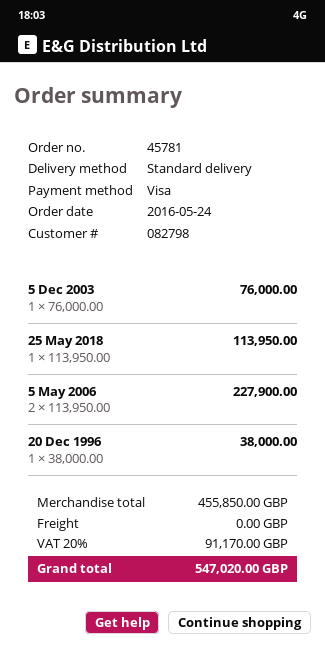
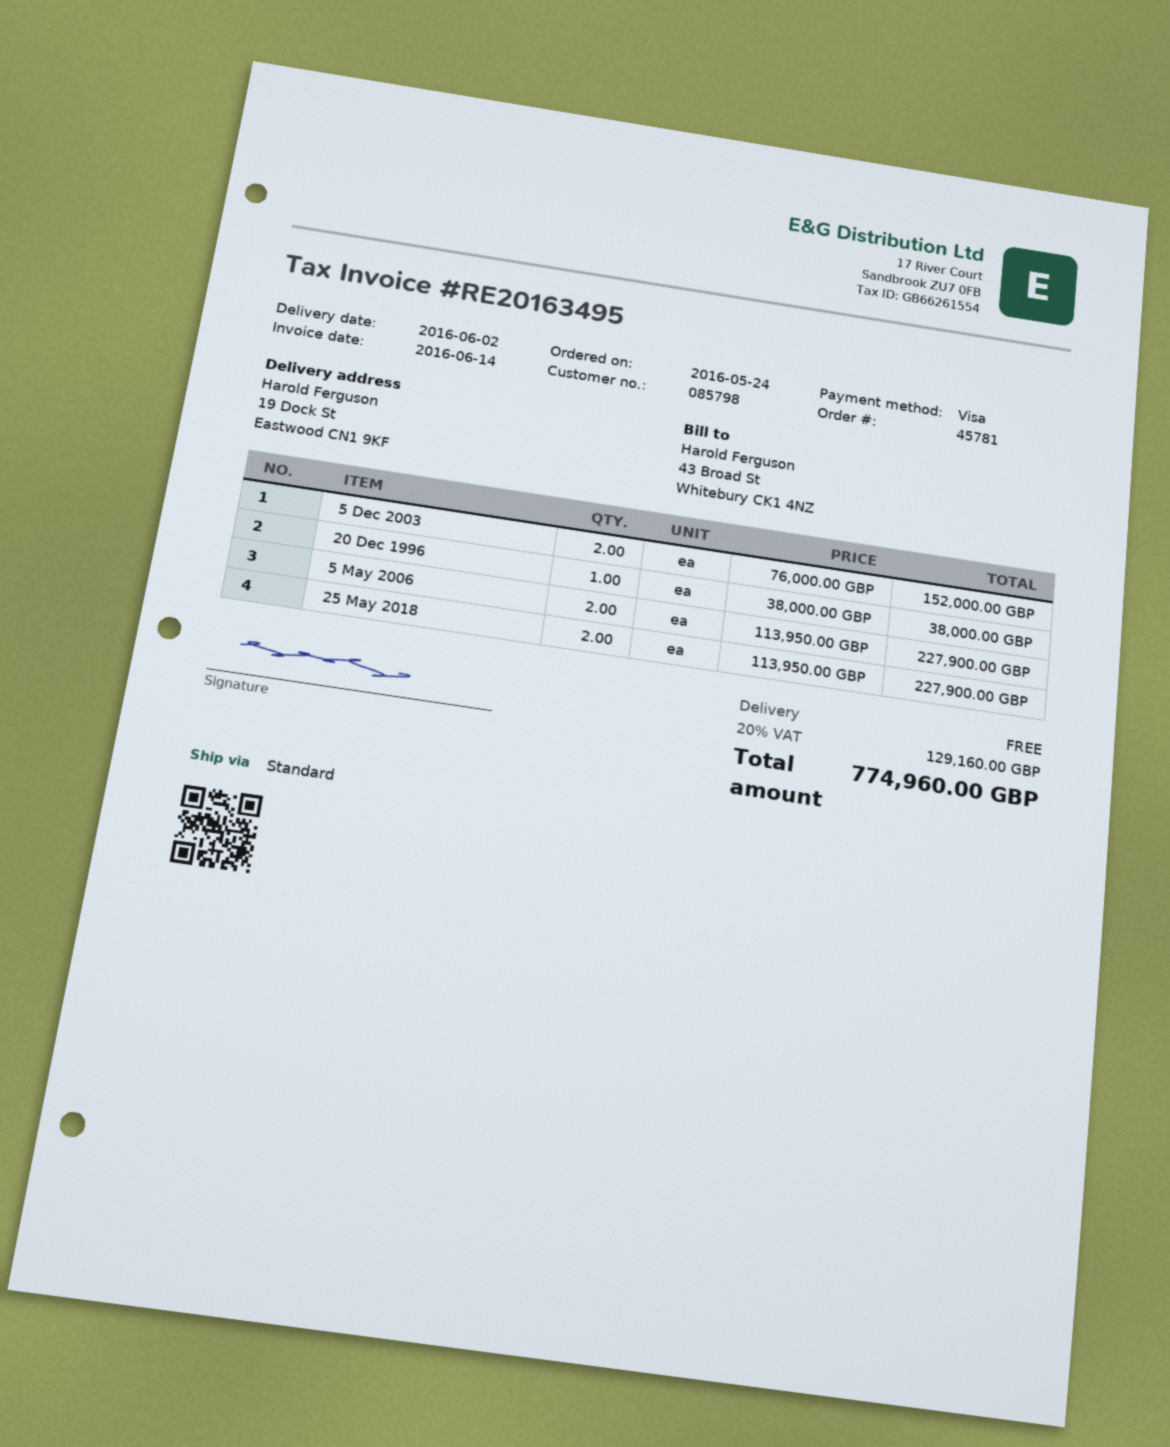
customer number: 082798 -> 085798
5 Dec 2003: 1 x 76000.00 = 76000.00 -> 2 x 76000.00 = 152000.00
25 May 2018: 1 x 113950.00 = 113950.00 -> 2 x 113950.00 = 227900.00
tax: 20% = 91170.00 -> 20% = 129160.00
total: 547020.00 -> 774960.00

